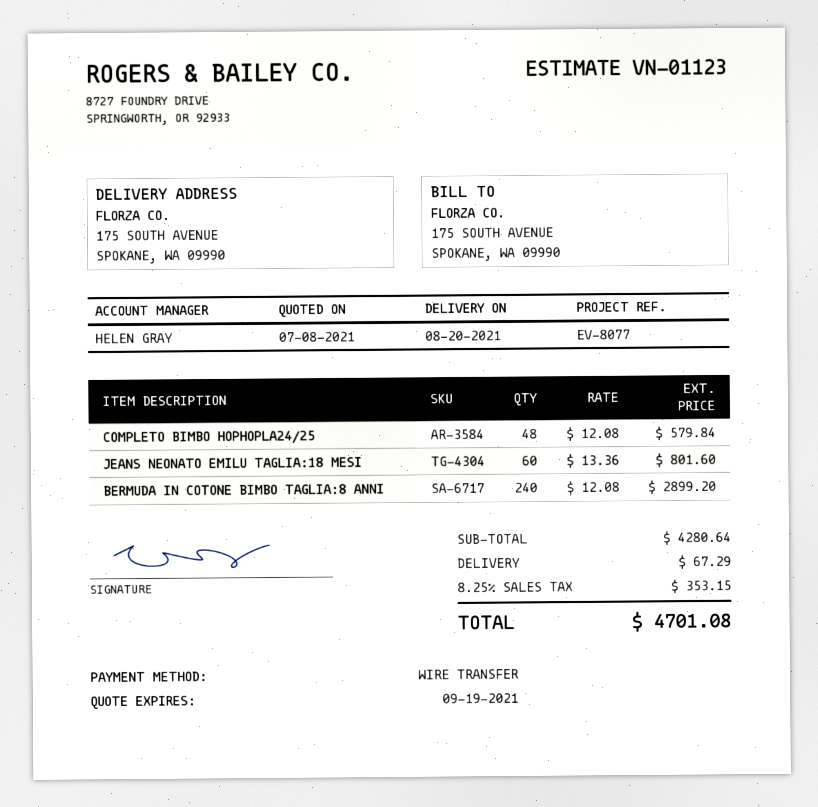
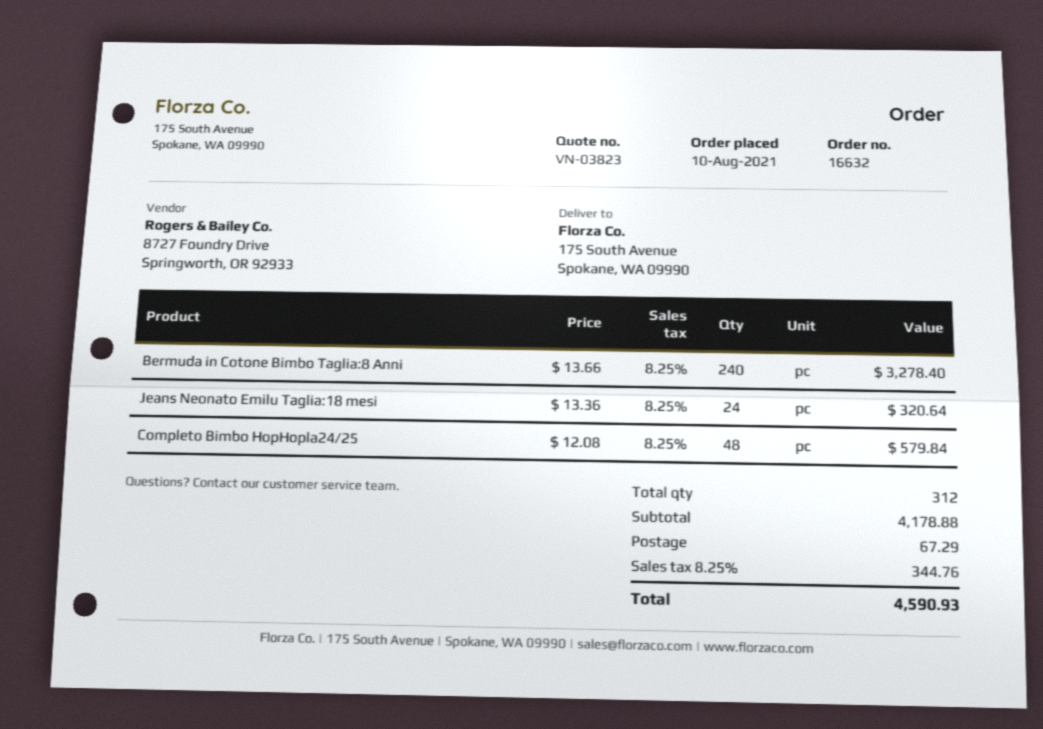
quote number: VN-01123 -> VN-03823
JEANS NEONATO EMILU TAGLIA:18 MESI: 60 x 13.36 = 801.60 -> 24 x 13.36 = 320.64
BERMUDA IN COTONE BIMBO TAGLIA:8 ANNI: 240 x 12.08 = 2899.20 -> 240 x 13.66 = 3278.40
subtotal: 4280.64 -> 4178.88
tax: 8.25% = 353.15 -> 8.25% = 344.76
total: 4701.08 -> 4590.93

